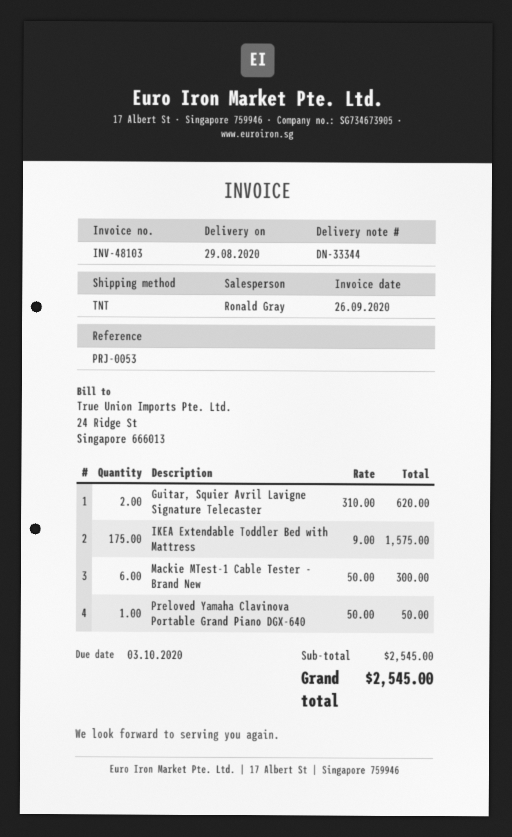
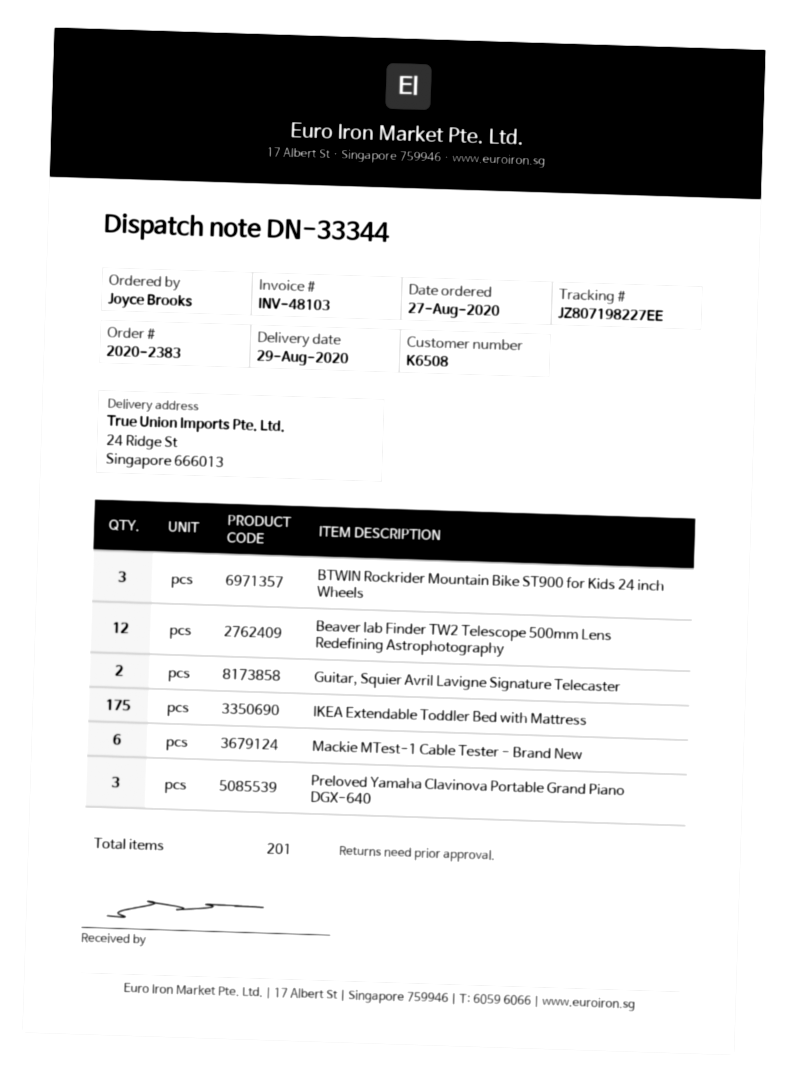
Preloved Yamaha Clavinova Portable Grand Piano DGX-640: 1 -> 3
BTWIN Rockrider Mountain Bike ST900 for Kids 24 inch Wheels: none -> 3
Beaver lab Finder TW2 Telescope 500mm Lens Redefining Astrophotography: none -> 12

